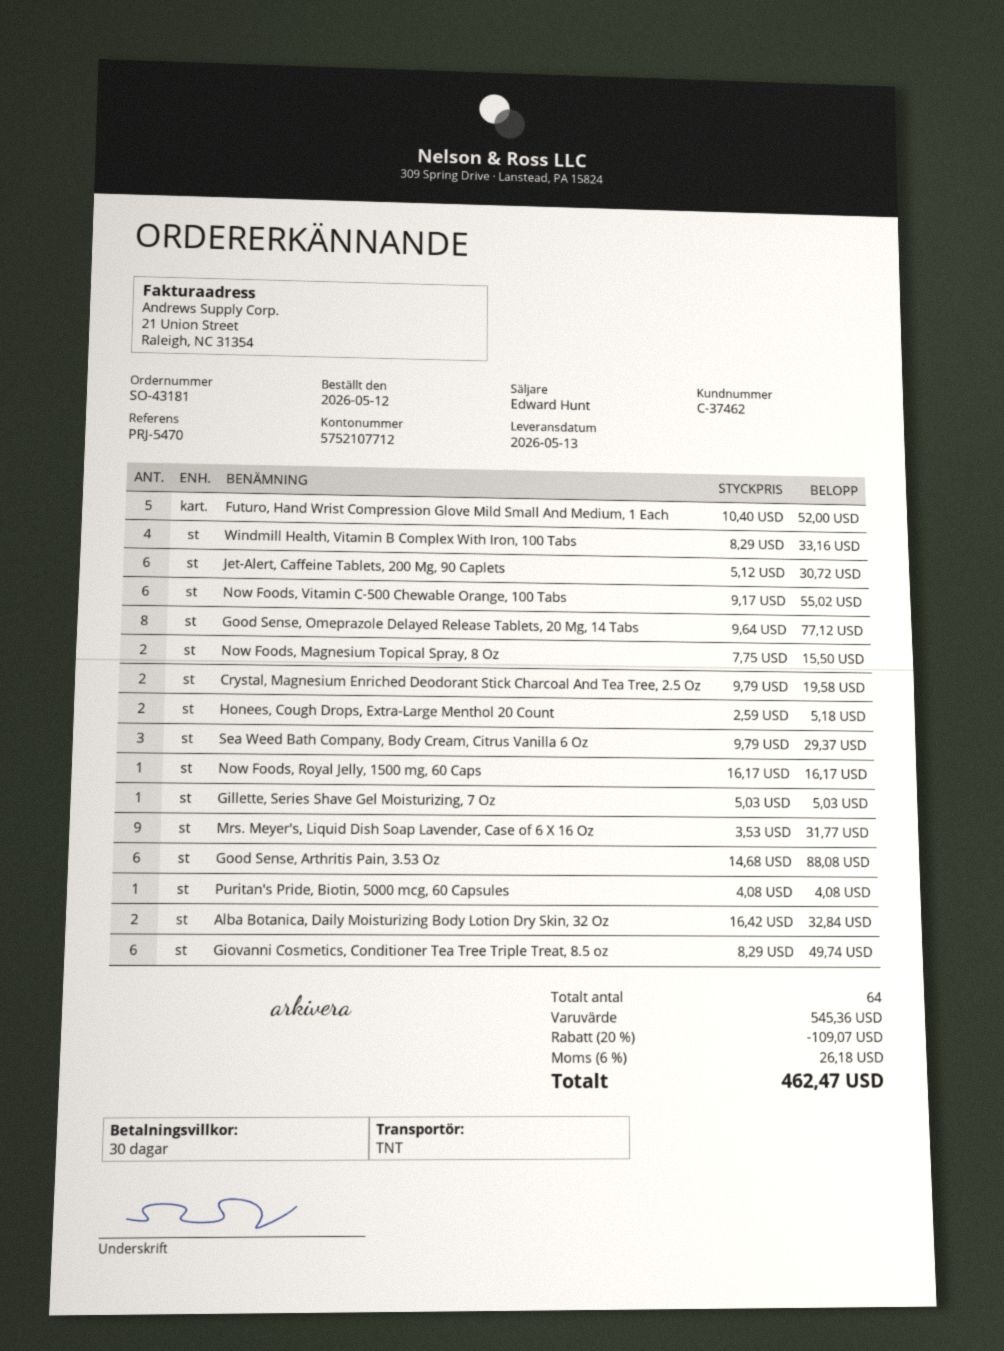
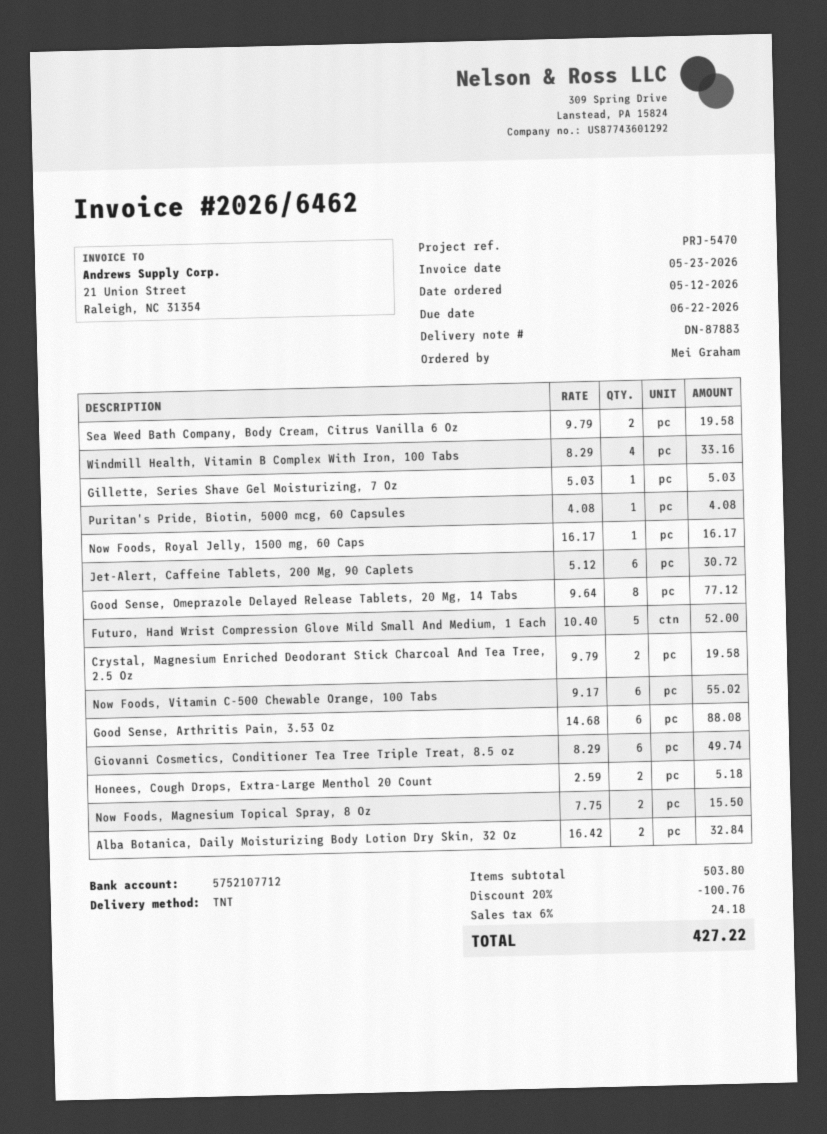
Sea Weed Bath Company, Body Cream, Citrus Vanilla 6 Oz: 3 x 9.79 = 29.37 -> 2 x 9.79 = 19.58
Mrs. Meyer's, Liquid Dish Soap Lavender, Case of 6 X 16 Oz: 9 x 3.53 = 31.77 -> none
subtotal: 545.36 -> 503.80
discount: 20% = 109.07 -> 20% = 100.76
tax: 6% = 26.18 -> 6% = 24.18
total: 462.47 -> 427.22

